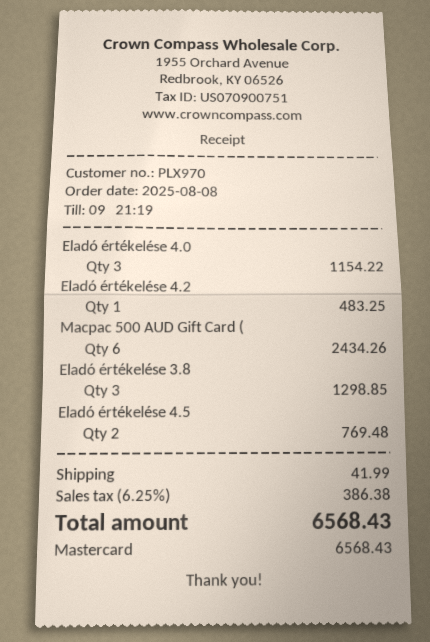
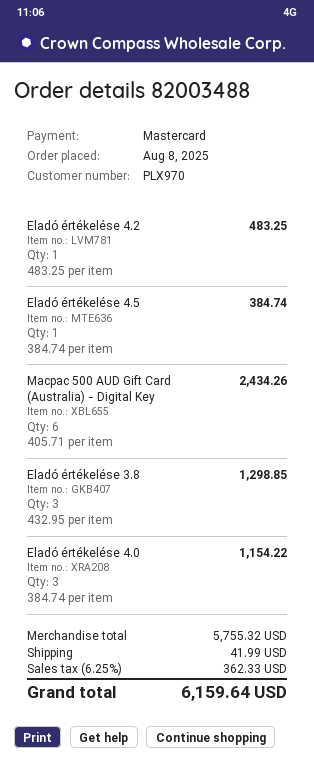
Eladó értékelése 4.5: 2 for 769.48 -> 1 for 384.74
tax: 6.25% = 386.38 -> 6.25% = 362.33
total: 6568.43 -> 6159.64

